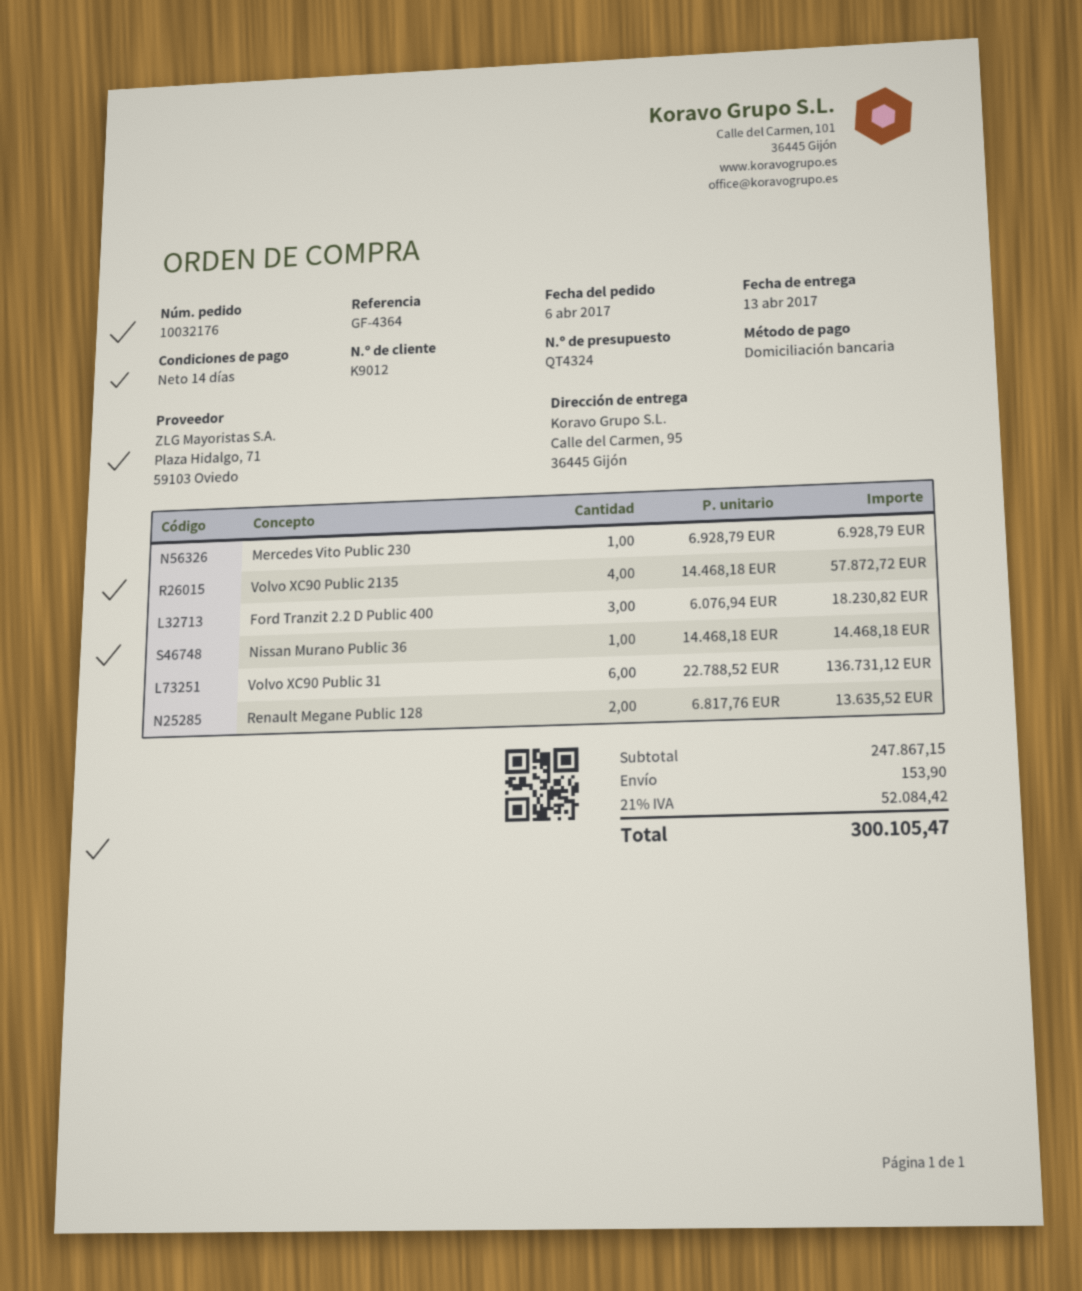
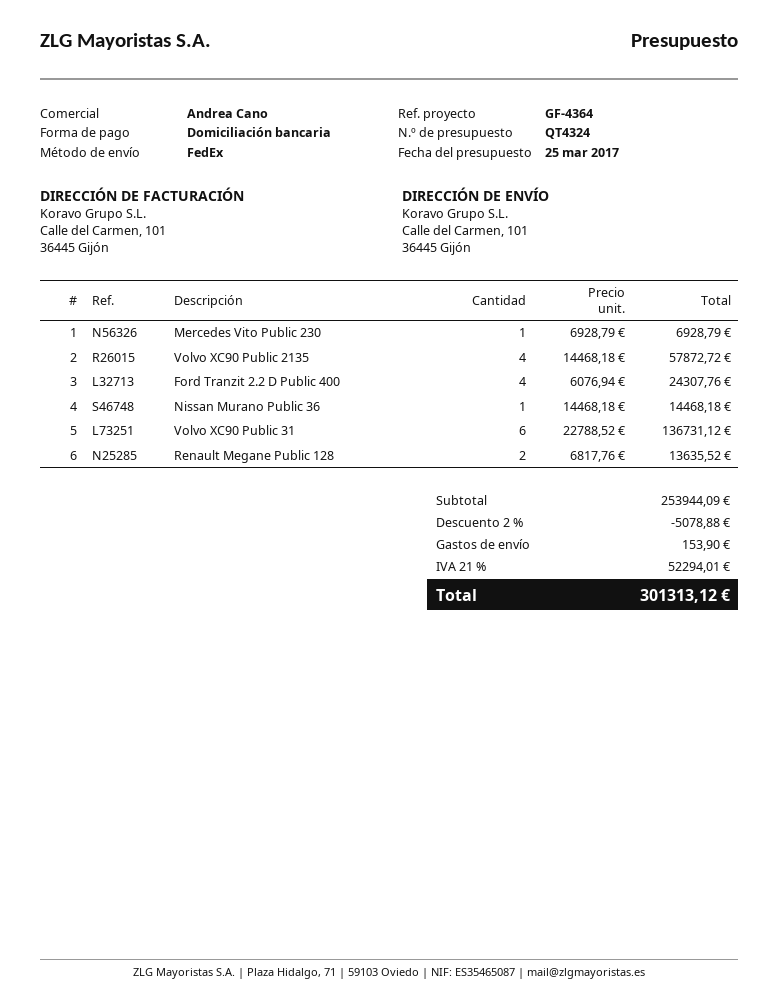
ship to: Calle del Carmen, 95, 36445 Gijón -> Calle del Carmen, 101, 36445 Gijón
Ford Tranzit 2.2 D Public 400: 3 x 6076.94 = 18230.82 -> 4 x 6076.94 = 24307.76
subtotal: 247867.15 -> 253944.09
discount: none -> 2% = 5078.88
tax: 21% = 52084.42 -> 21% = 52294.01
total: 300105.47 -> 301313.12

